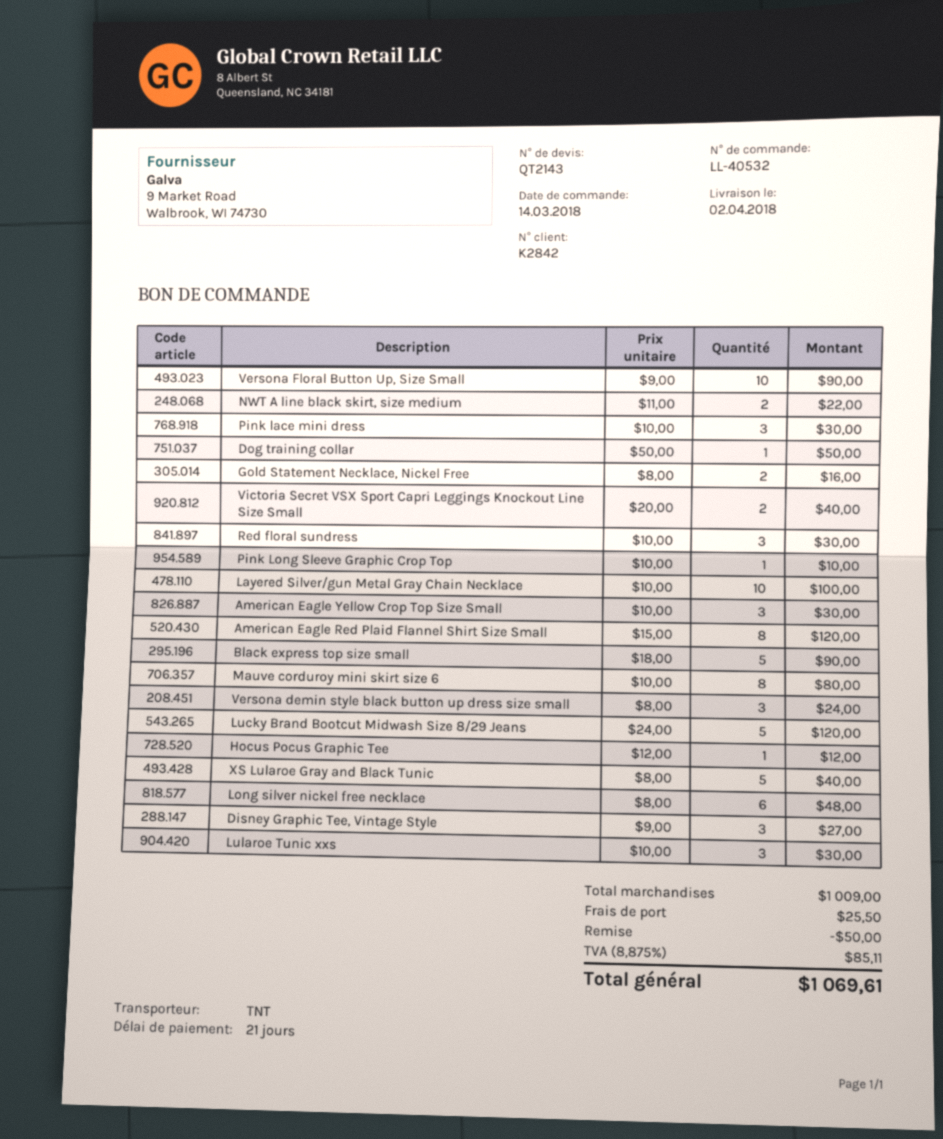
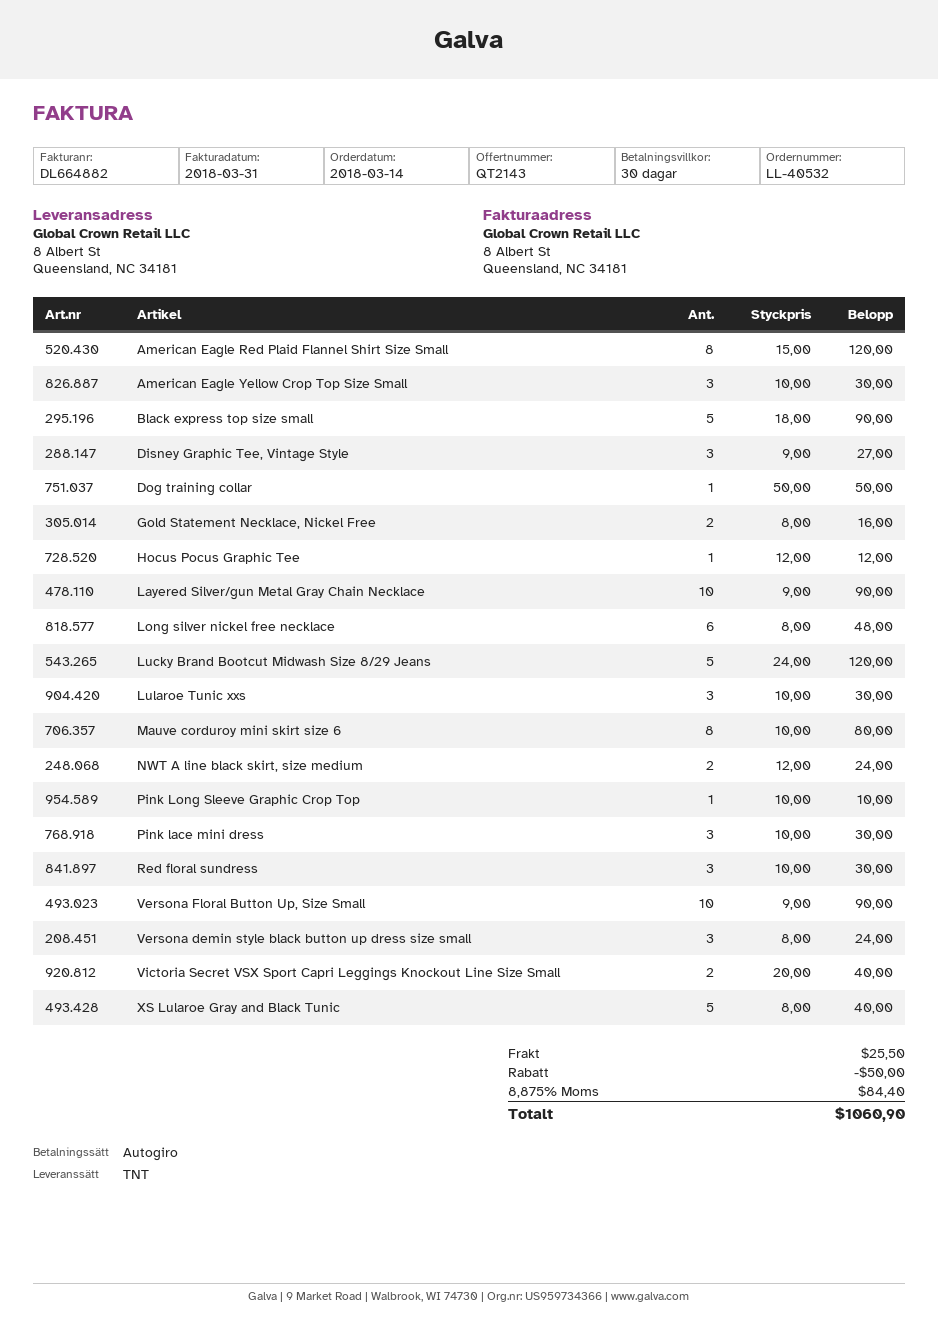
payment terms: 21 days -> 30 days
NWT A line black skirt, size medium: 2 x 11.00 = 22.00 -> 2 x 12.00 = 24.00
Layered Silver/gun Metal Gray Chain Necklace: 10 x 10.00 = 100.00 -> 10 x 9.00 = 90.00
tax: 8.875% = 85.11 -> 8.875% = 84.40
total: 1069.61 -> 1060.90

